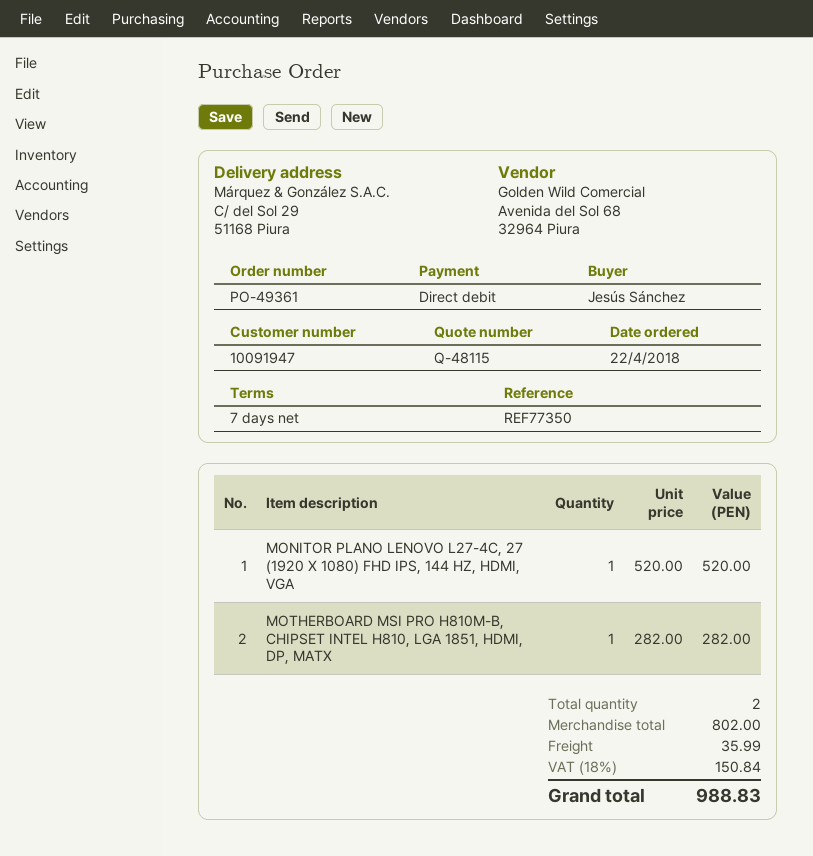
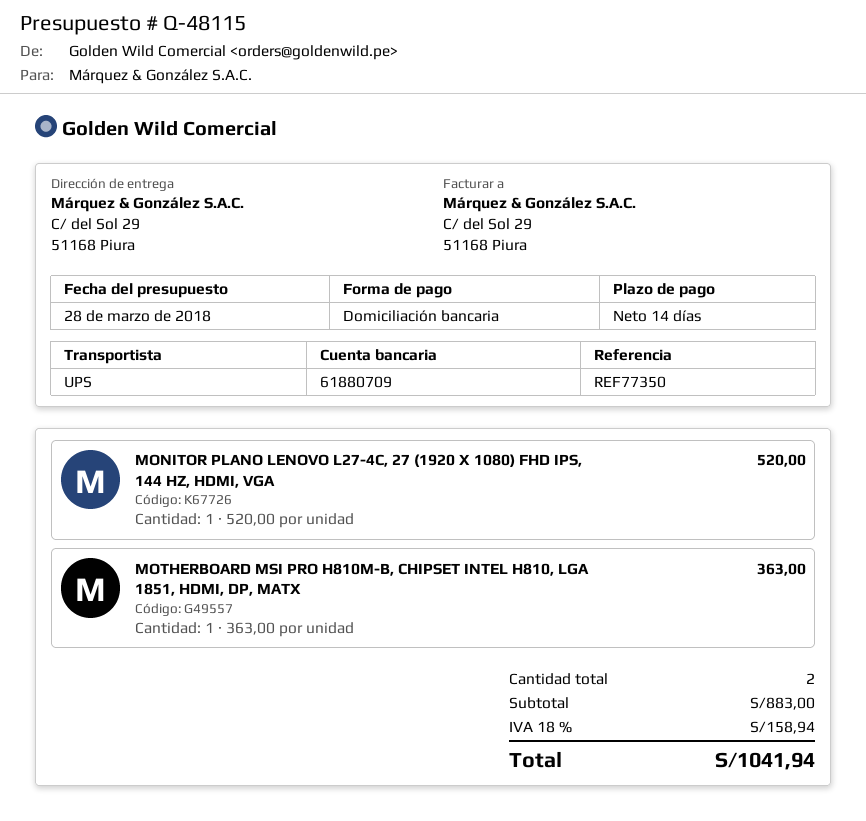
payment terms: 7 days -> 14 days
MOTHERBOARD MSI PRO H810M-B, CHIPSET INTEL H810, LGA 1851, HDMI, DP, MATX: 1 x 282.00 = 282.00 -> 1 x 363.00 = 363.00
subtotal: 802.00 -> 883.00
shipping: 35.99 -> none
tax: 18% = 150.84 -> 18% = 158.94
total: 988.83 -> 1041.94

